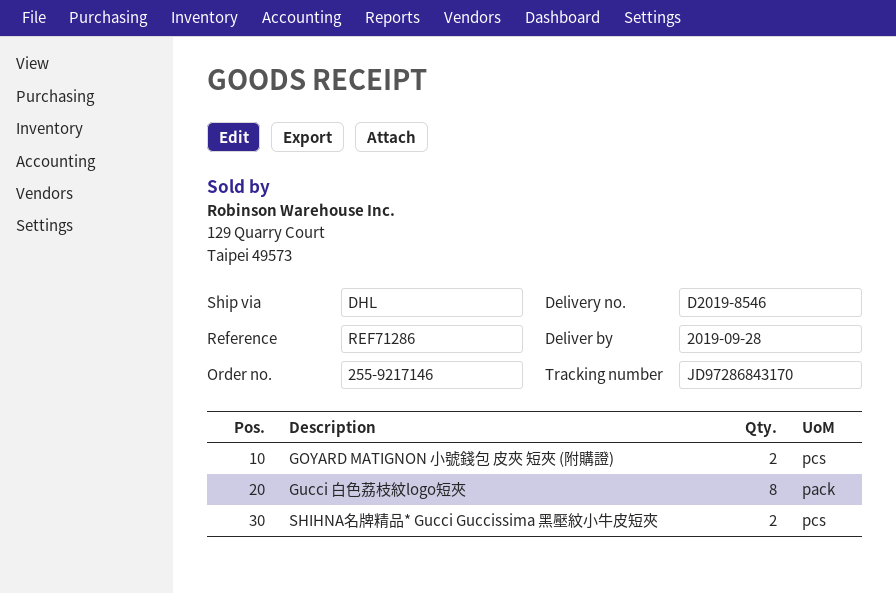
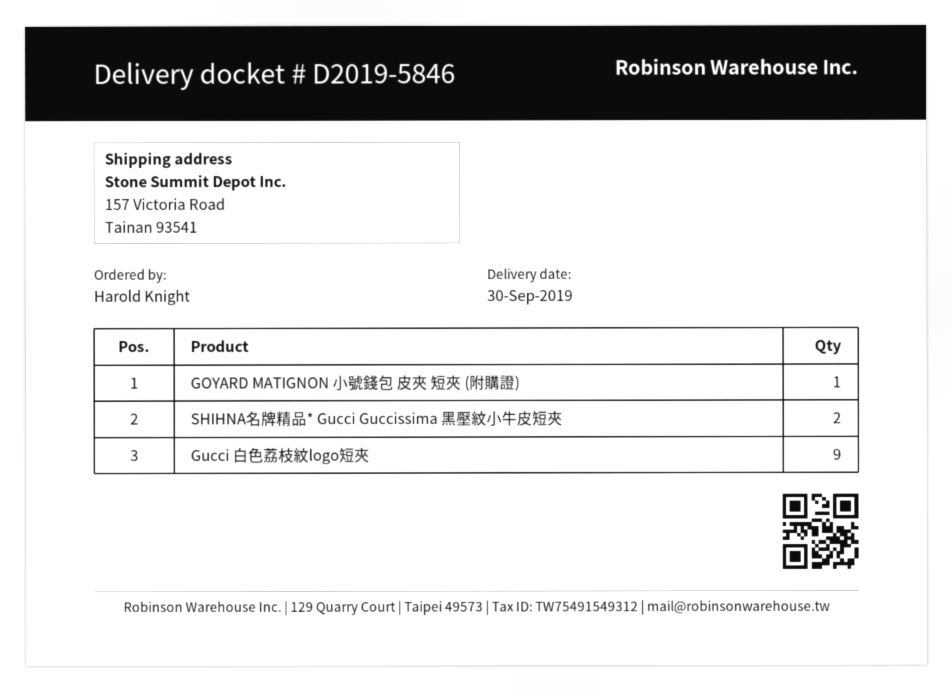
delivery note number: D2019-8546 -> D2019-5846
delivery date: 2019-09-28 -> 2019-09-30
GOYARD MATIGNON 小號錢包 皮夾 短夾 (附購證): 2 -> 1
Gucci 白色荔枝紋logo短夾: 8 -> 9

